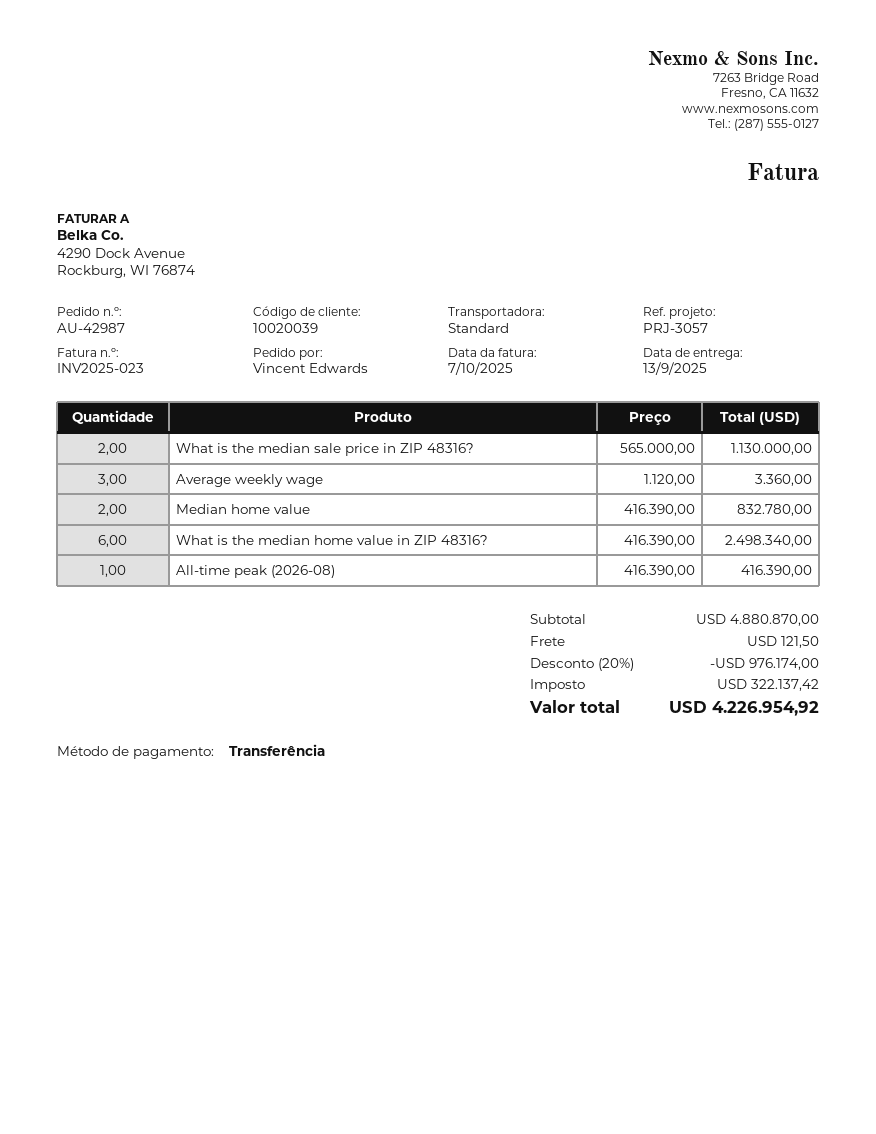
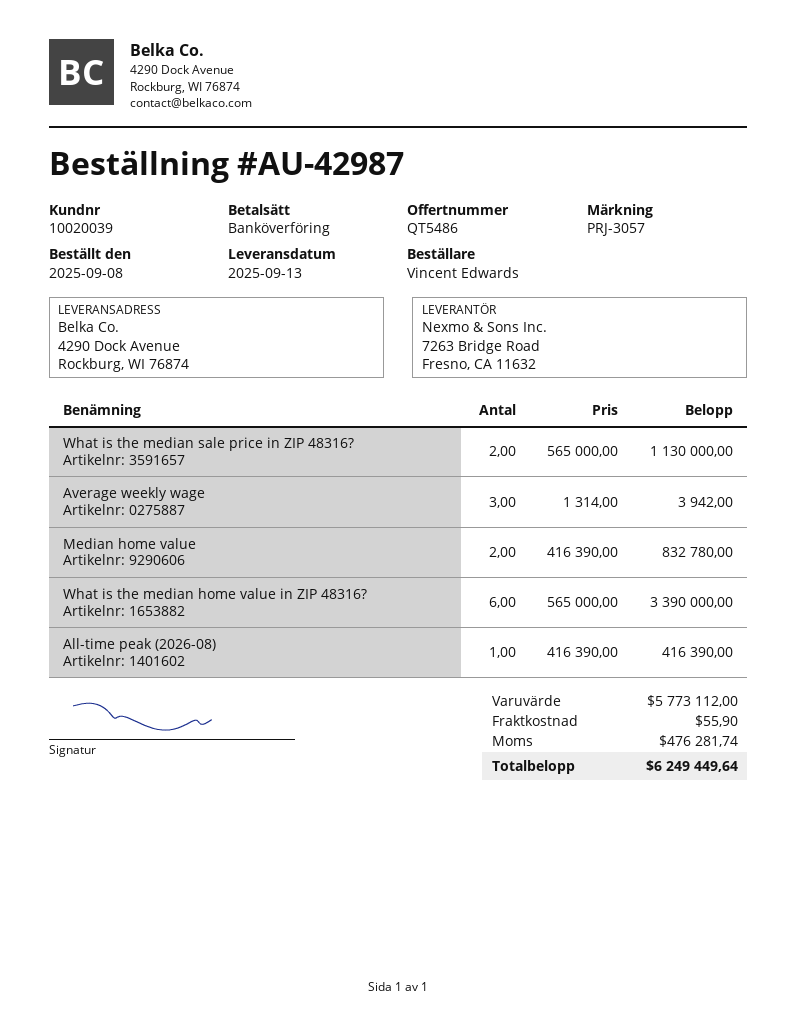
Average weekly wage: 3 x 1120.00 = 3360.00 -> 3 x 1314.00 = 3942.00
What is the median home value in ZIP 48316?: 6 x 416390.00 = 2498340.00 -> 6 x 565000.00 = 3390000.00
subtotal: 4880870.00 -> 5773112.00
discount: 20% = 976174.00 -> none
shipping: 121.50 -> 55.90
tax: 322137.42 -> 476281.74
total: 4226954.92 -> 6249449.64

